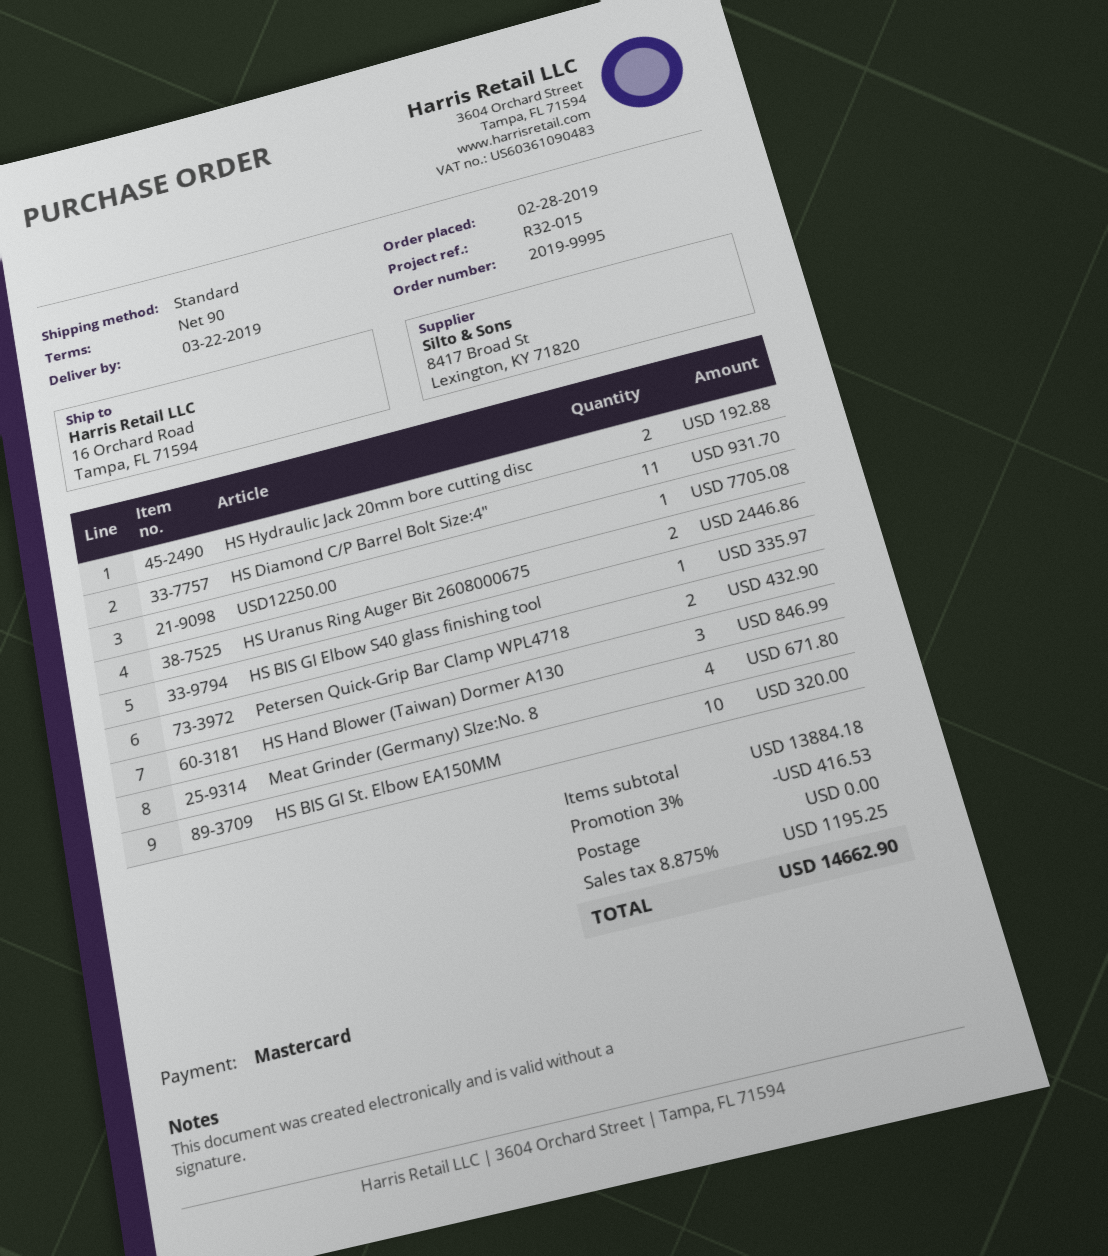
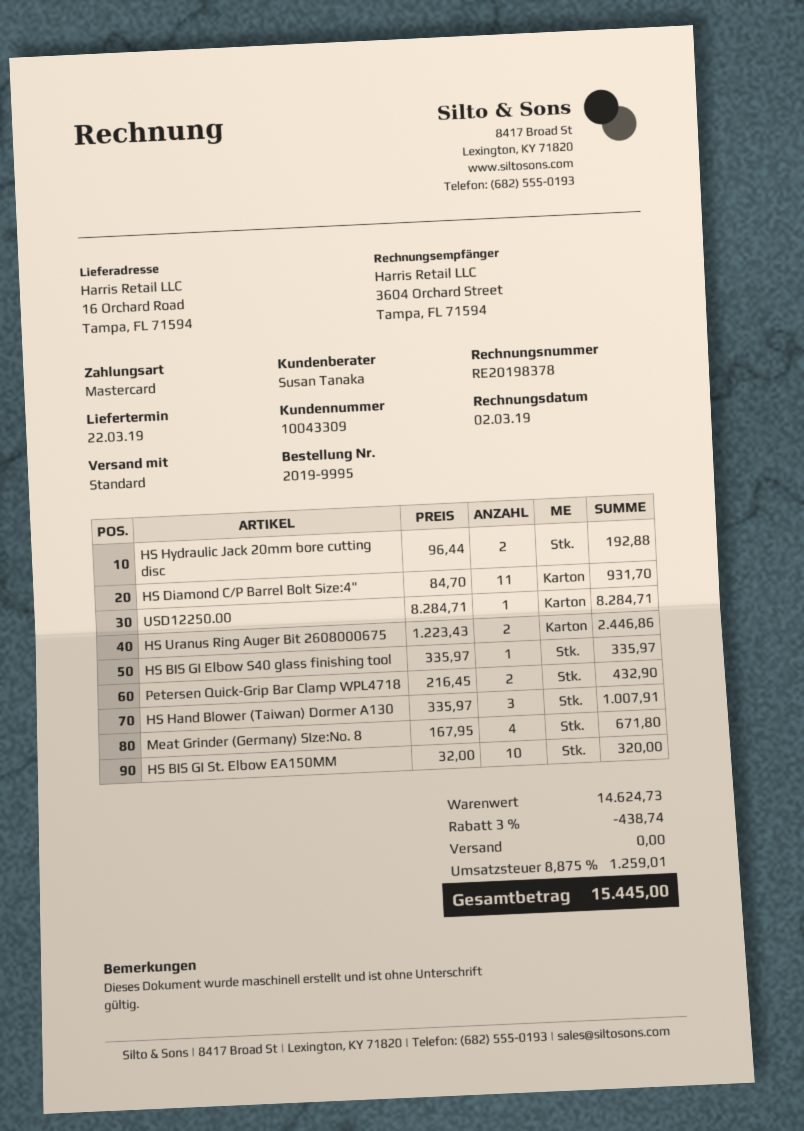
USD12250.00: 1 for 7705.08 -> 1 for 8284.71
HS Hand Blower (Taiwan) Dormer A130: 3 for 846.99 -> 3 for 1007.91
subtotal: 13884.18 -> 14624.73
discount: 3% = 416.53 -> 3% = 438.74
tax: 8.875% = 1195.25 -> 8.875% = 1259.01
total: 14662.90 -> 15445.00

